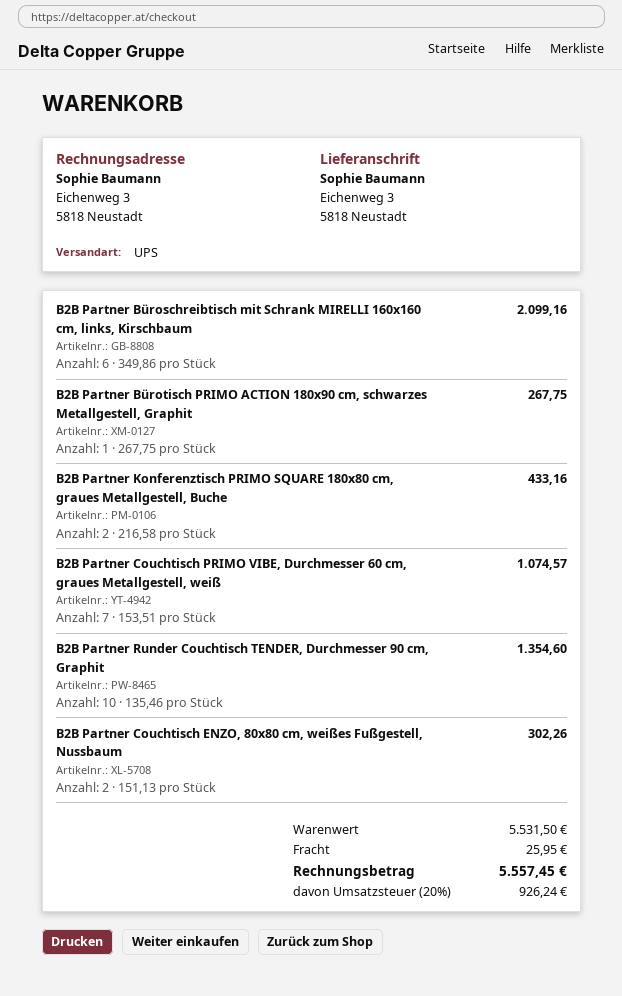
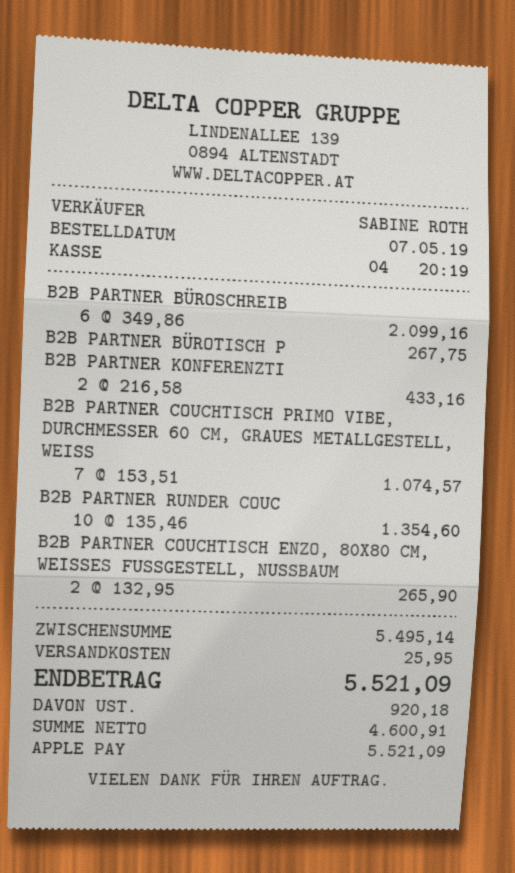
B2B Partner Couchtisch ENZO, 80x80 cm, weißes Fußgestell, Nussbaum: 2 x 151.13 = 302.26 -> 2 x 132.95 = 265.90
subtotal: 5531.50 -> 5495.14
tax: 926.24 -> 920.18
total: 5557.45 -> 5521.09

